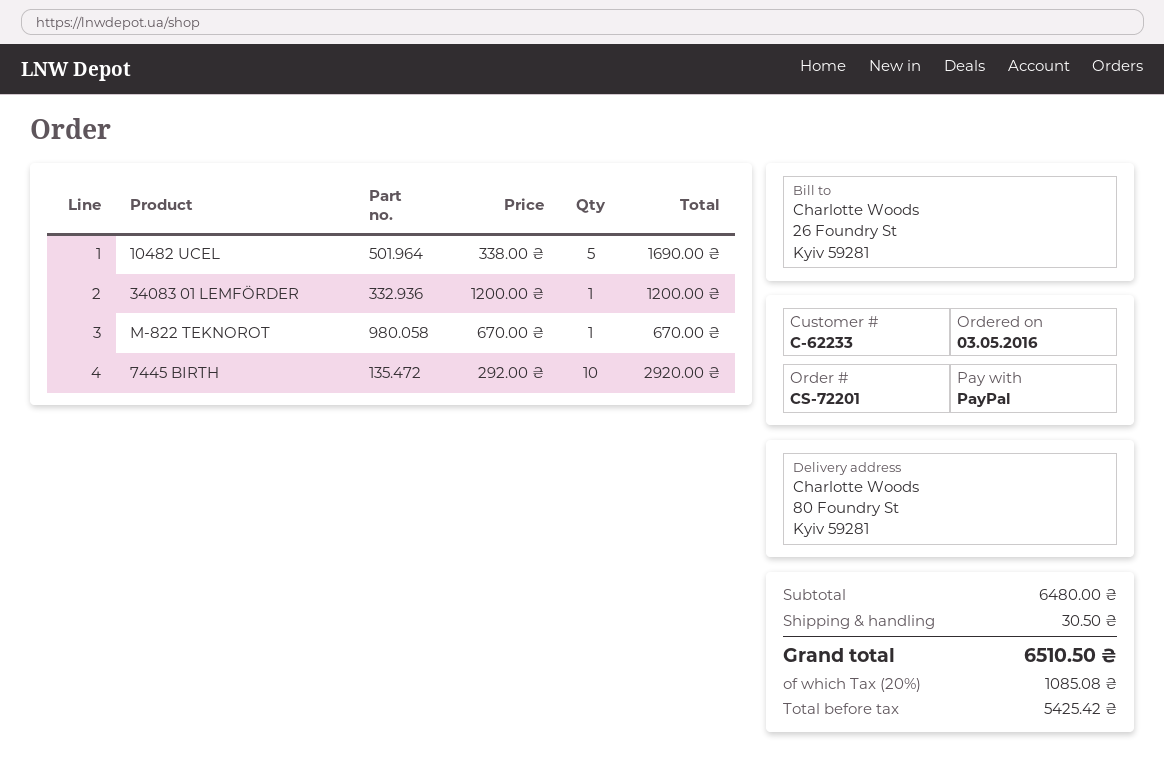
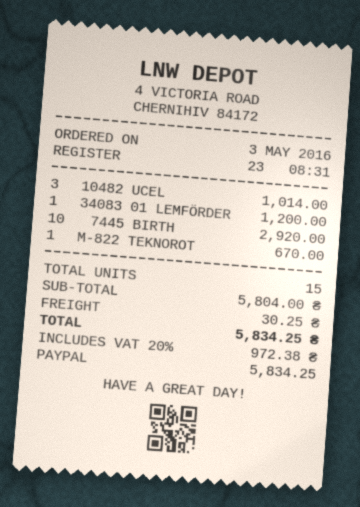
10482 UCEL: 5 for 1690.00 -> 3 for 1014.00
subtotal: 6480.00 -> 5804.00
shipping: 30.50 -> 30.25
tax: 20% = 1085.08 -> 20% = 972.38
total: 6510.50 -> 5834.25

